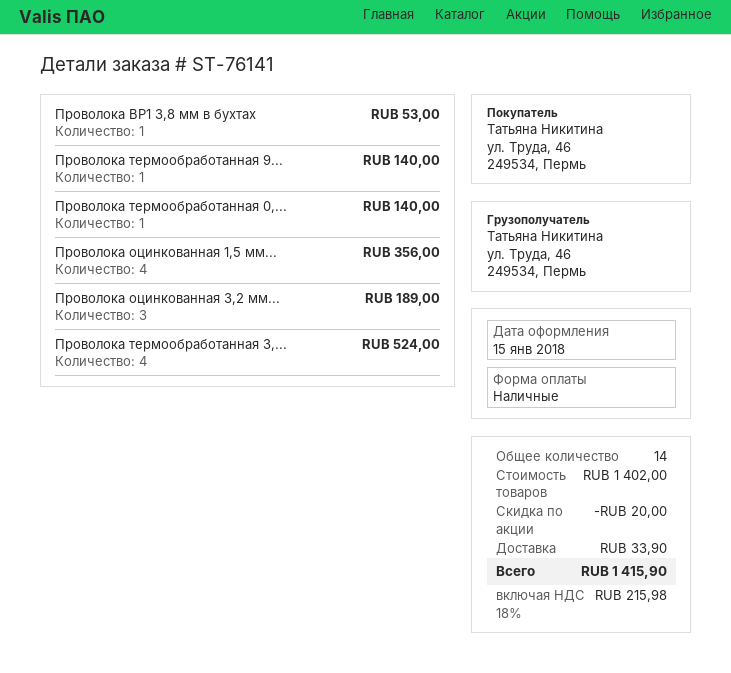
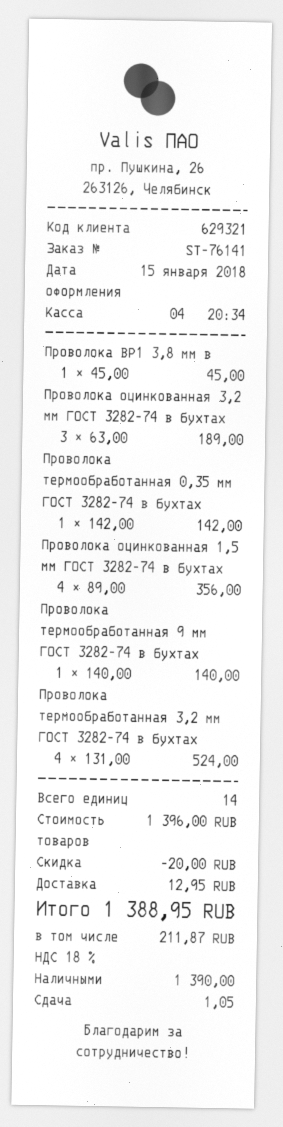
Проволока ВР1 3,8 мм в бухтах: 1 for 53.00 -> 1 for 45.00
Проволока термообработанная 0,...: 1 for 140.00 -> 1 for 142.00
subtotal: 1402.00 -> 1396.00
shipping: 33.90 -> 12.95
tax: 18% = 215.98 -> 18% = 211.87
total: 1415.90 -> 1388.95

